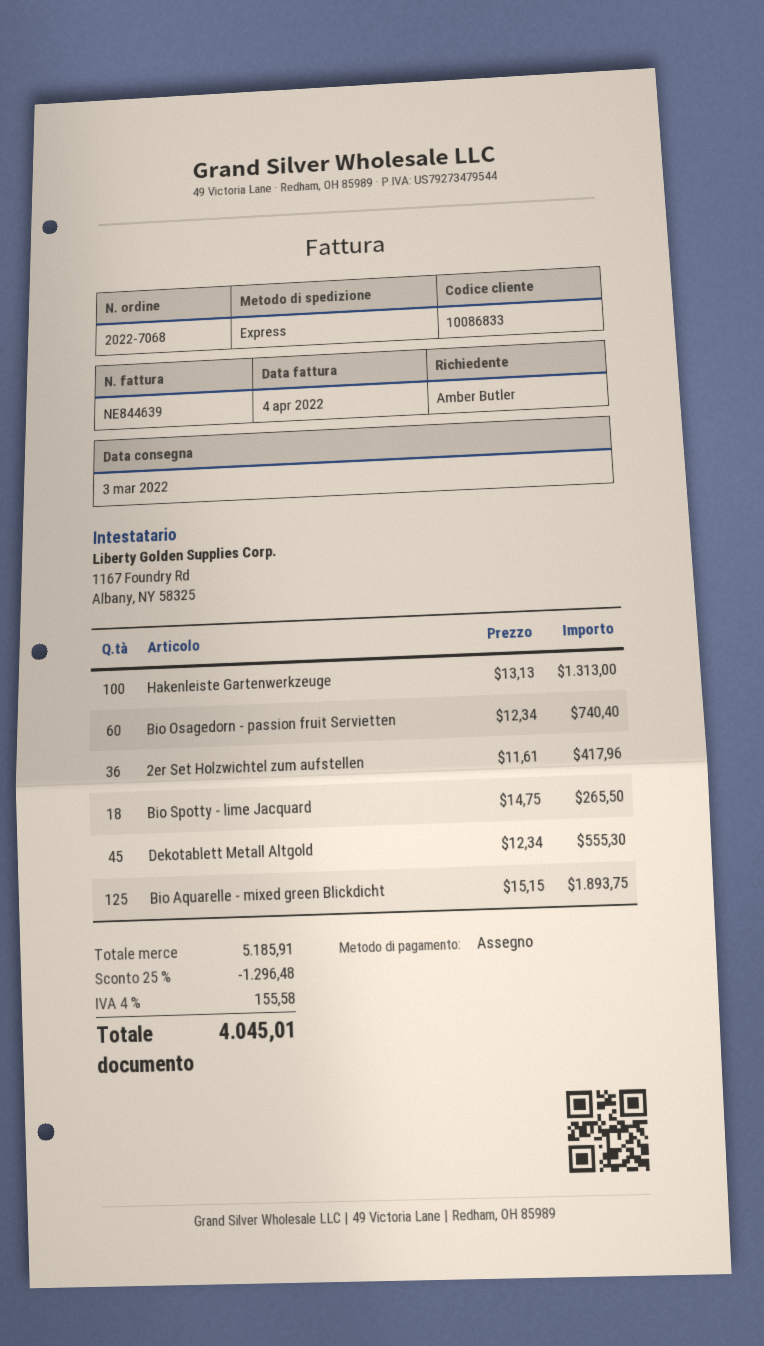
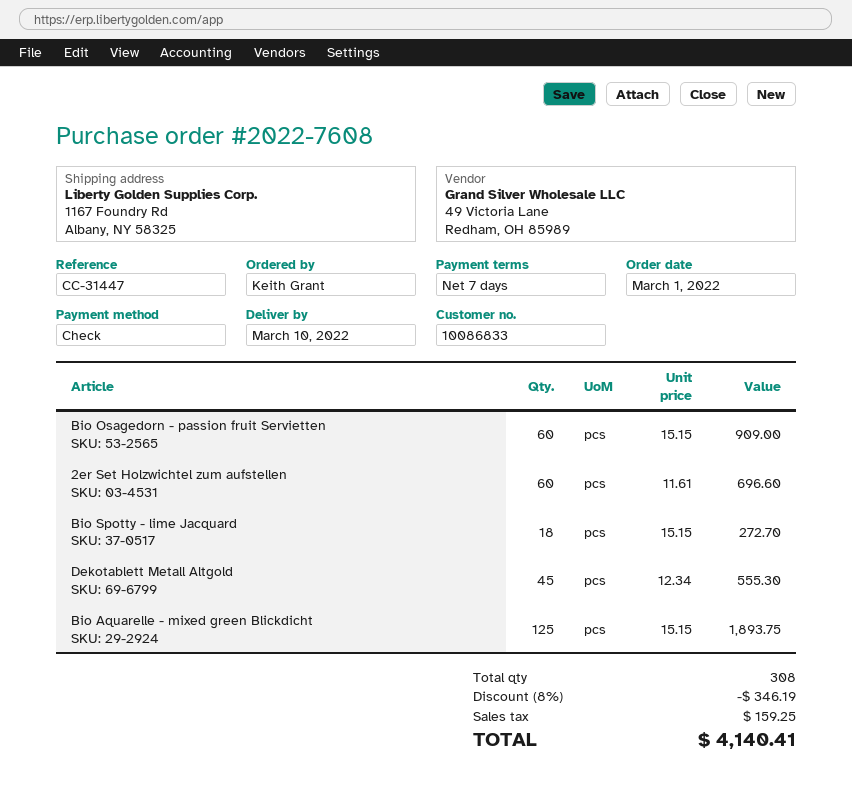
order number: 2022-7068 -> 2022-7608
delivery date: 2022-03-03 -> 2022-03-10
ordered by: Amber Butler -> Keith Grant
Hakenleiste Gartenwerkzeuge: 100 x 13.13 = 1313.00 -> none
Bio Osagedorn - passion fruit Servietten: 60 x 12.34 = 740.40 -> 60 x 15.15 = 909.00
2er Set Holzwichtel zum aufstellen: 36 x 11.61 = 417.96 -> 60 x 11.61 = 696.60
Bio Spotty - lime Jacquard: 18 x 14.75 = 265.50 -> 18 x 15.15 = 272.70
discount: 25% = 1296.48 -> 8% = 346.19
tax: 155.58 -> 159.25
total: 4045.01 -> 4140.41

